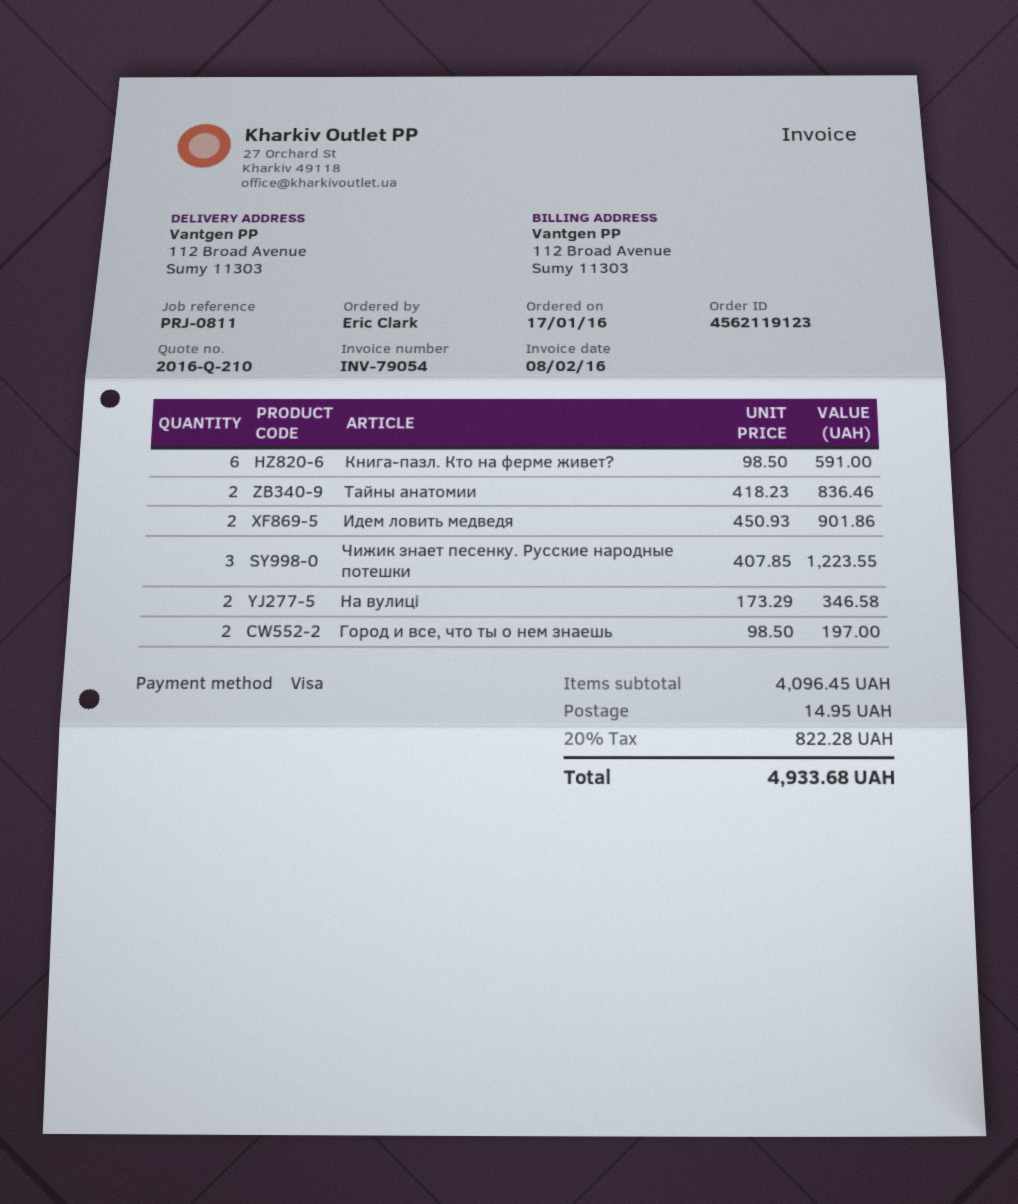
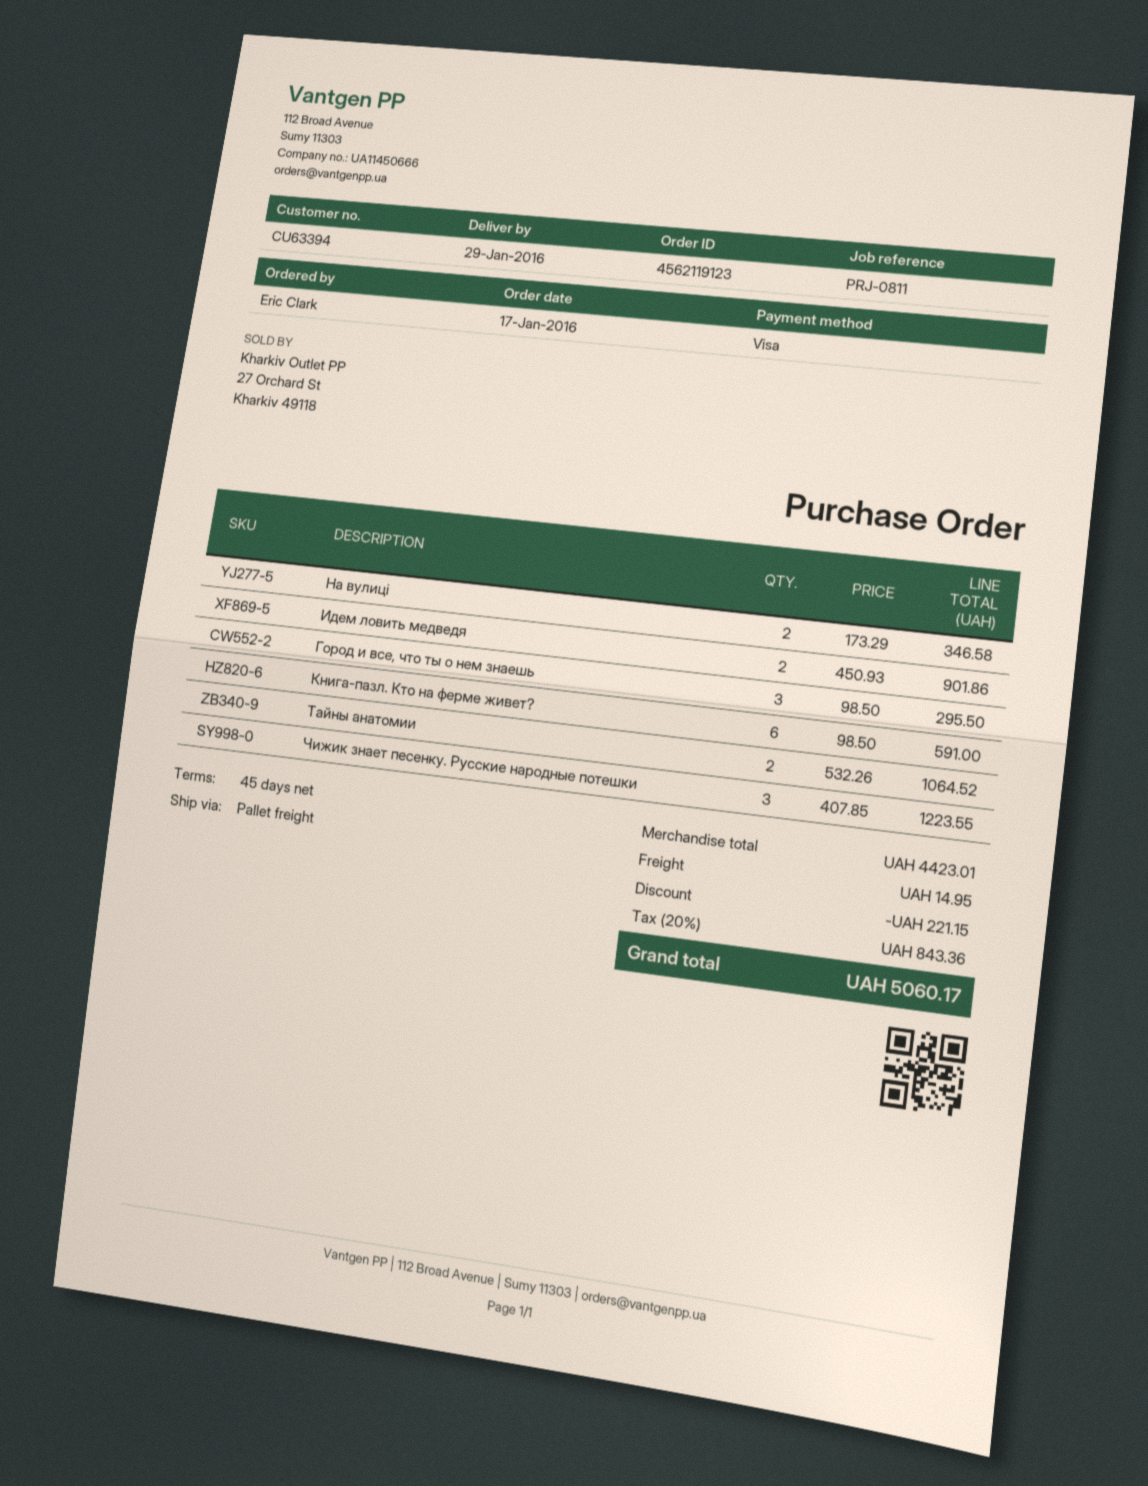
Тайны анатомии: 2 x 418.23 = 836.46 -> 2 x 532.26 = 1064.52
Город и все, что ты о нем знаешь: 2 x 98.50 = 197.00 -> 3 x 98.50 = 295.50
subtotal: 4096.45 -> 4423.01
discount: none -> 221.15
tax: 20% = 822.28 -> 20% = 843.36
total: 4933.68 -> 5060.17

